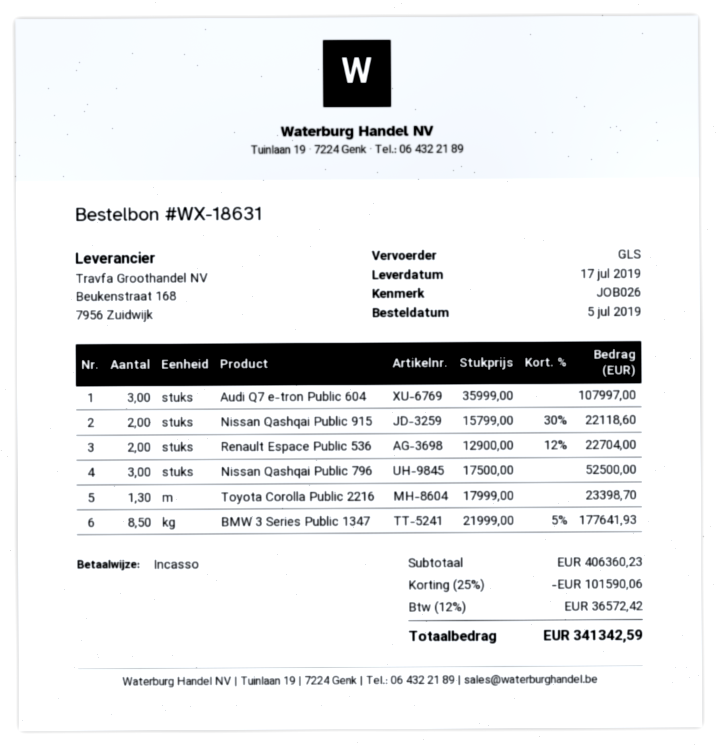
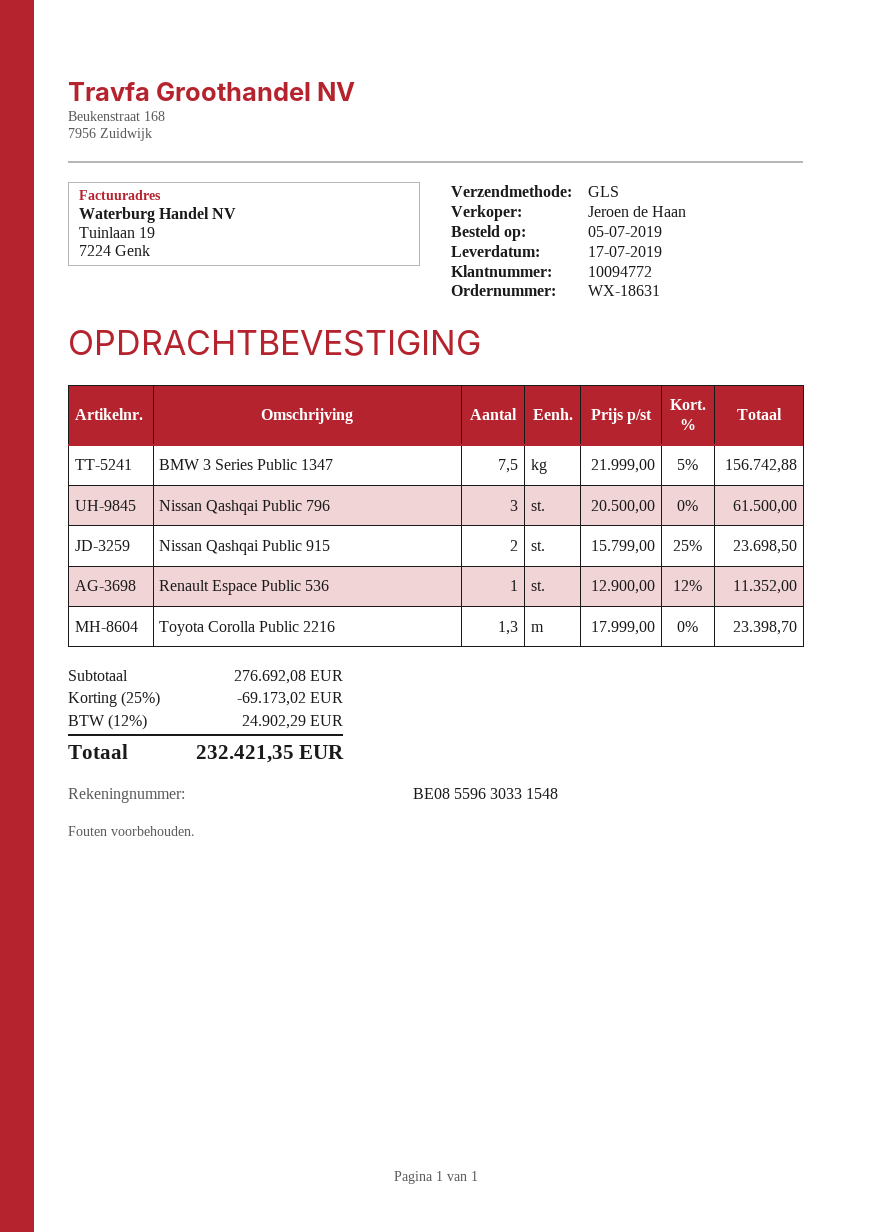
Audi Q7 e-tron Public 604: 3 x 35999.00 = 107997.00 -> none
Nissan Qashqai Public 915: 2 x 15799.00 - 30% = 22118.60 -> 2 x 15799.00 - 25% = 23698.50
Renault Espace Public 536: 2 x 12900.00 - 12% = 22704.00 -> 1 x 12900.00 - 12% = 11352.00
Nissan Qashqai Public 796: 3 x 17500.00 = 52500.00 -> 3 x 20500.00 = 61500.00
BMW 3 Series Public 1347: 8.5 x 21999.00 - 5% = 177641.93 -> 7.5 x 21999.00 - 5% = 156742.88
subtotal: 406360.23 -> 276692.08
discount: 25% = 101590.06 -> 25% = 69173.02
tax: 12% = 36572.42 -> 12% = 24902.29
total: 341342.59 -> 232421.35

